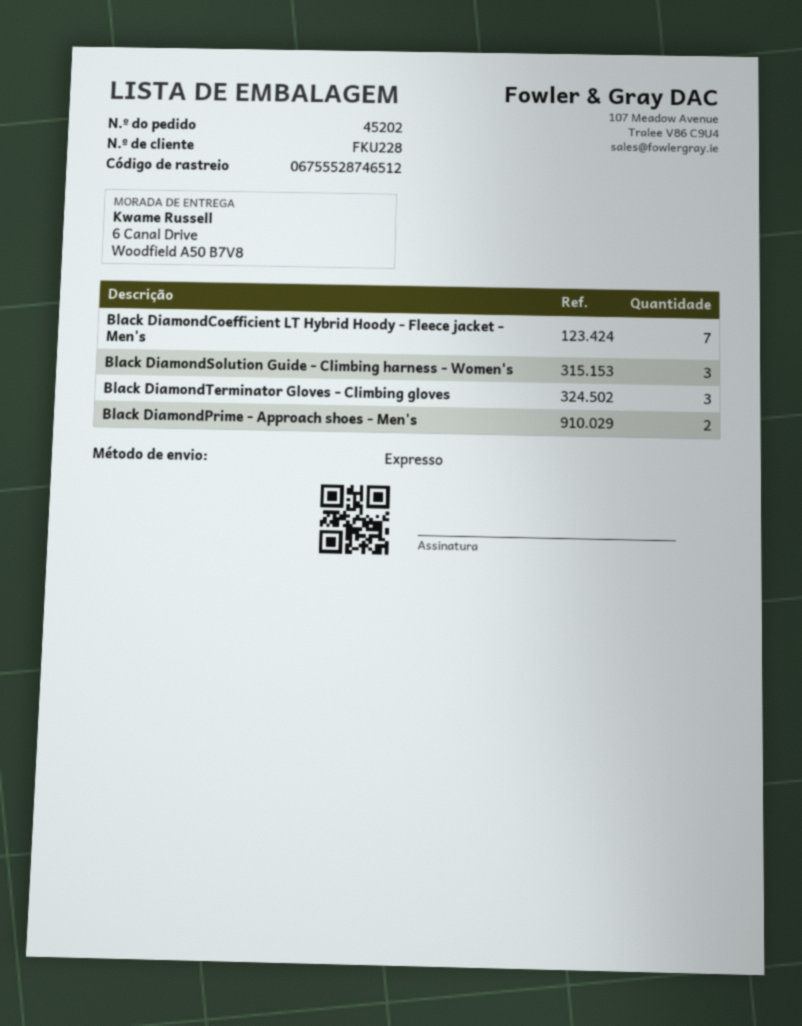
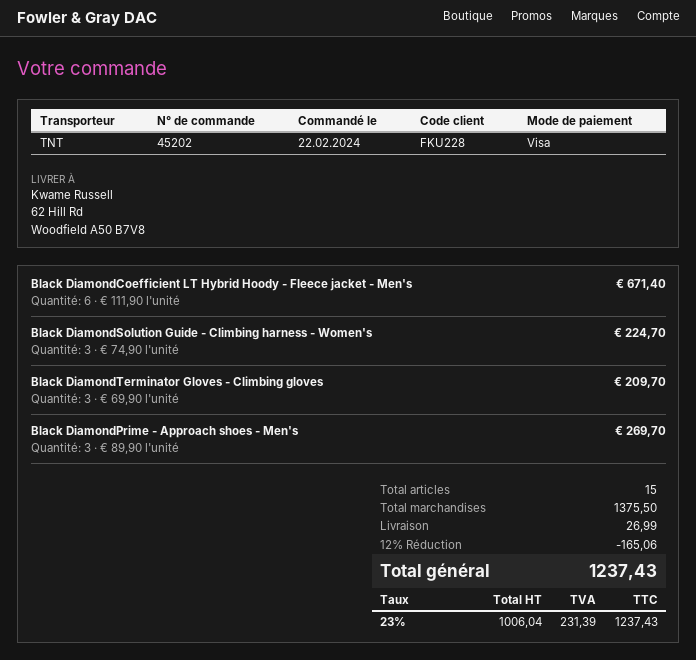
shipping method: express -> TNT
ship to: 6 Canal Drive, Woodfield A50 B7V8 -> 62 Hill Rd, Woodfield A50 B7V8
Black DiamondCoefficient LT Hybrid Hoody - Fleece jacket - Men's: 7 -> 6
Black DiamondPrime - Approach shoes - Men's: 2 -> 3

